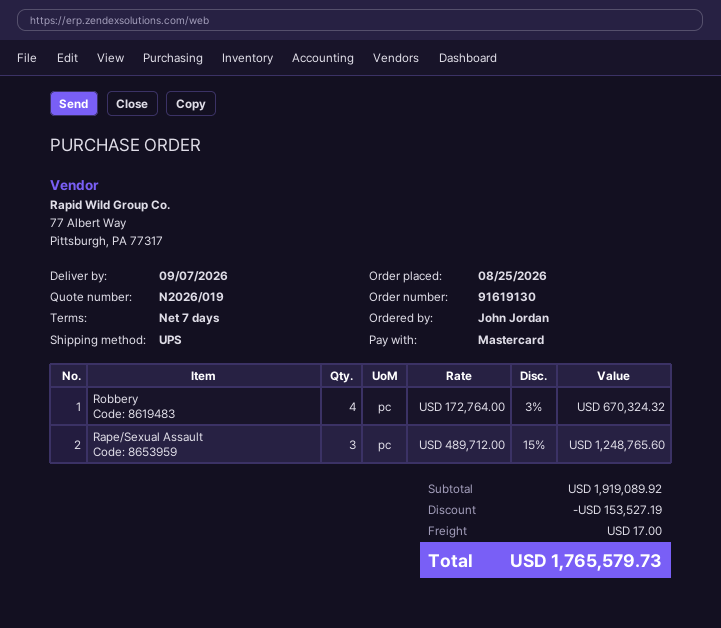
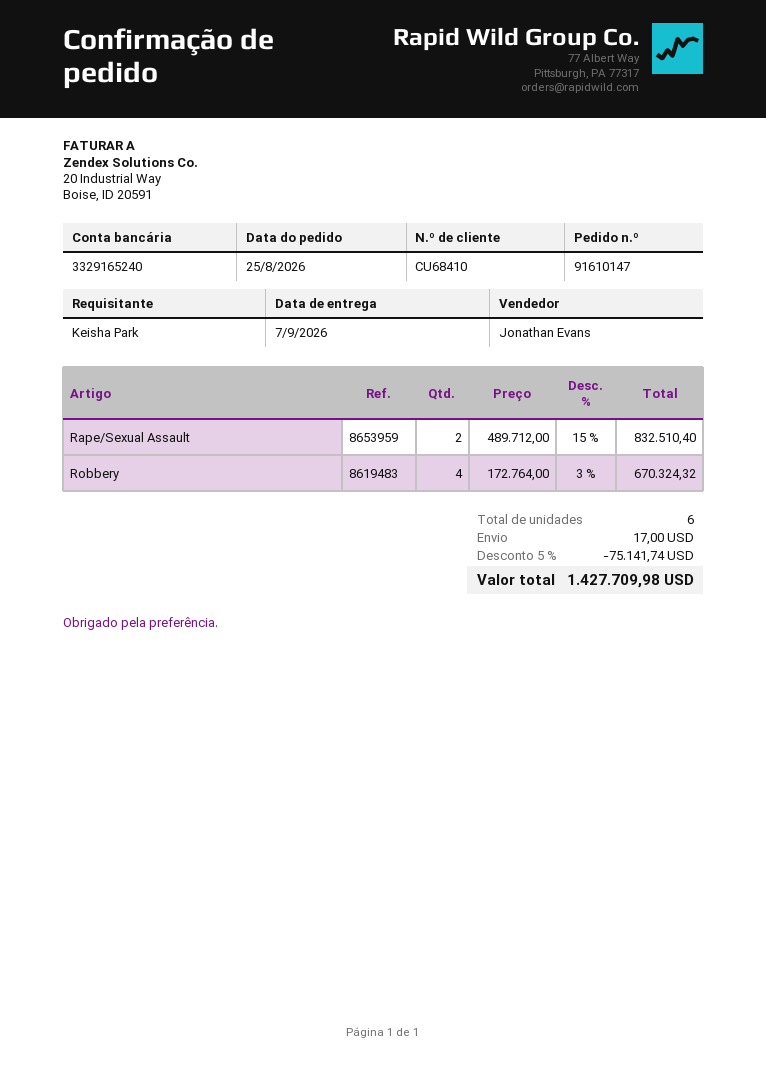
order number: 91619130 -> 91610147
ordered by: John Jordan -> Keisha Park
Rape/Sexual Assault: 3 x 489712.00 - 15% = 1248765.60 -> 2 x 489712.00 - 15% = 832510.40
discount: 153527.19 -> 75141.74
total: 1765579.73 -> 1427709.98

